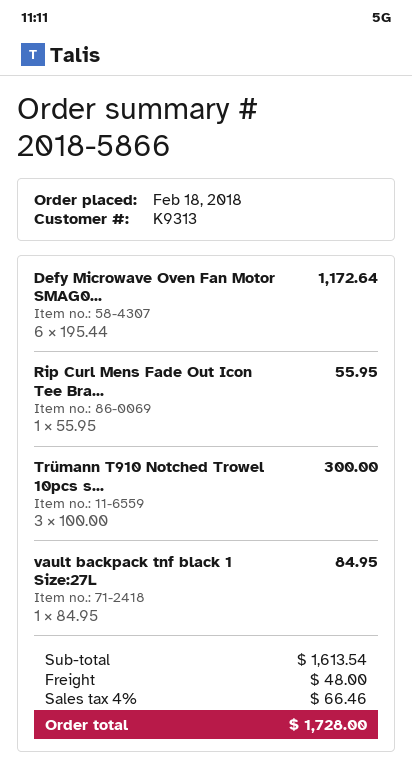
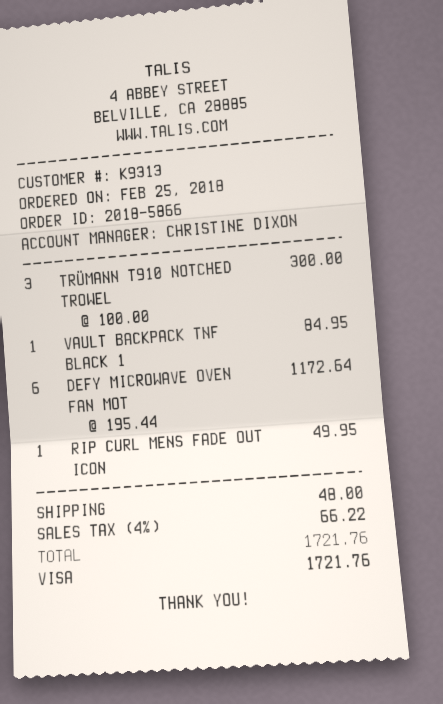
order date: 2018-02-18 -> 2018-02-25
Rip Curl Mens Fade Out Icon Tee Bra...: 1 x 55.95 = 55.95 -> 1 x 49.95 = 49.95
tax: 4% = 66.46 -> 4% = 66.22
total: 1728.00 -> 1721.76

